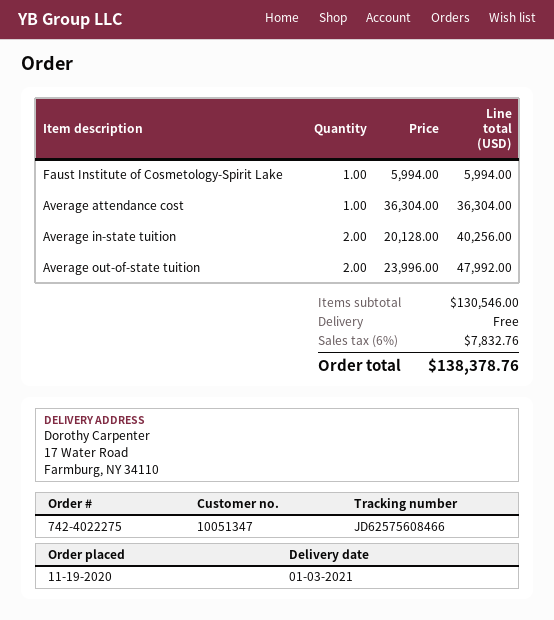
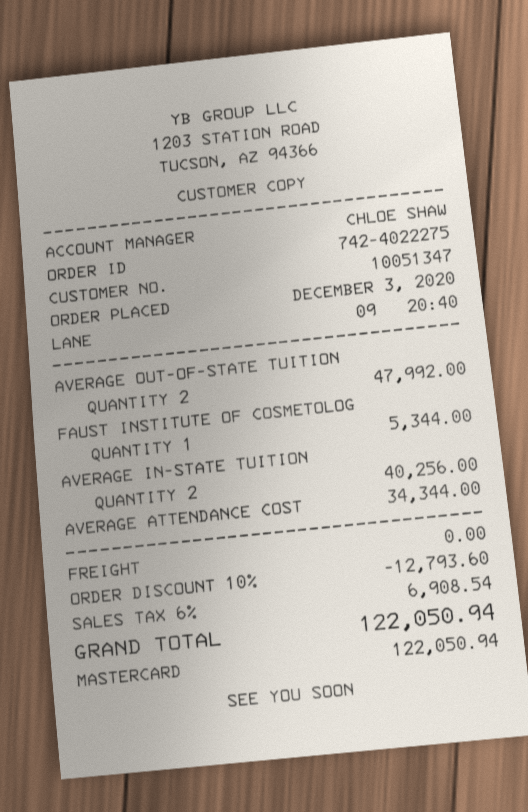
order date: 2020-11-19 -> 2020-12-03
Faust Institute of Cosmetology-Spirit Lake: 1 for 5994.00 -> 1 for 5344.00
Average attendance cost: 1 for 36304.00 -> 1 for 34344.00
discount: none -> 10% = 12793.60
tax: 6% = 7832.76 -> 6% = 6908.54
total: 138378.76 -> 122050.94

